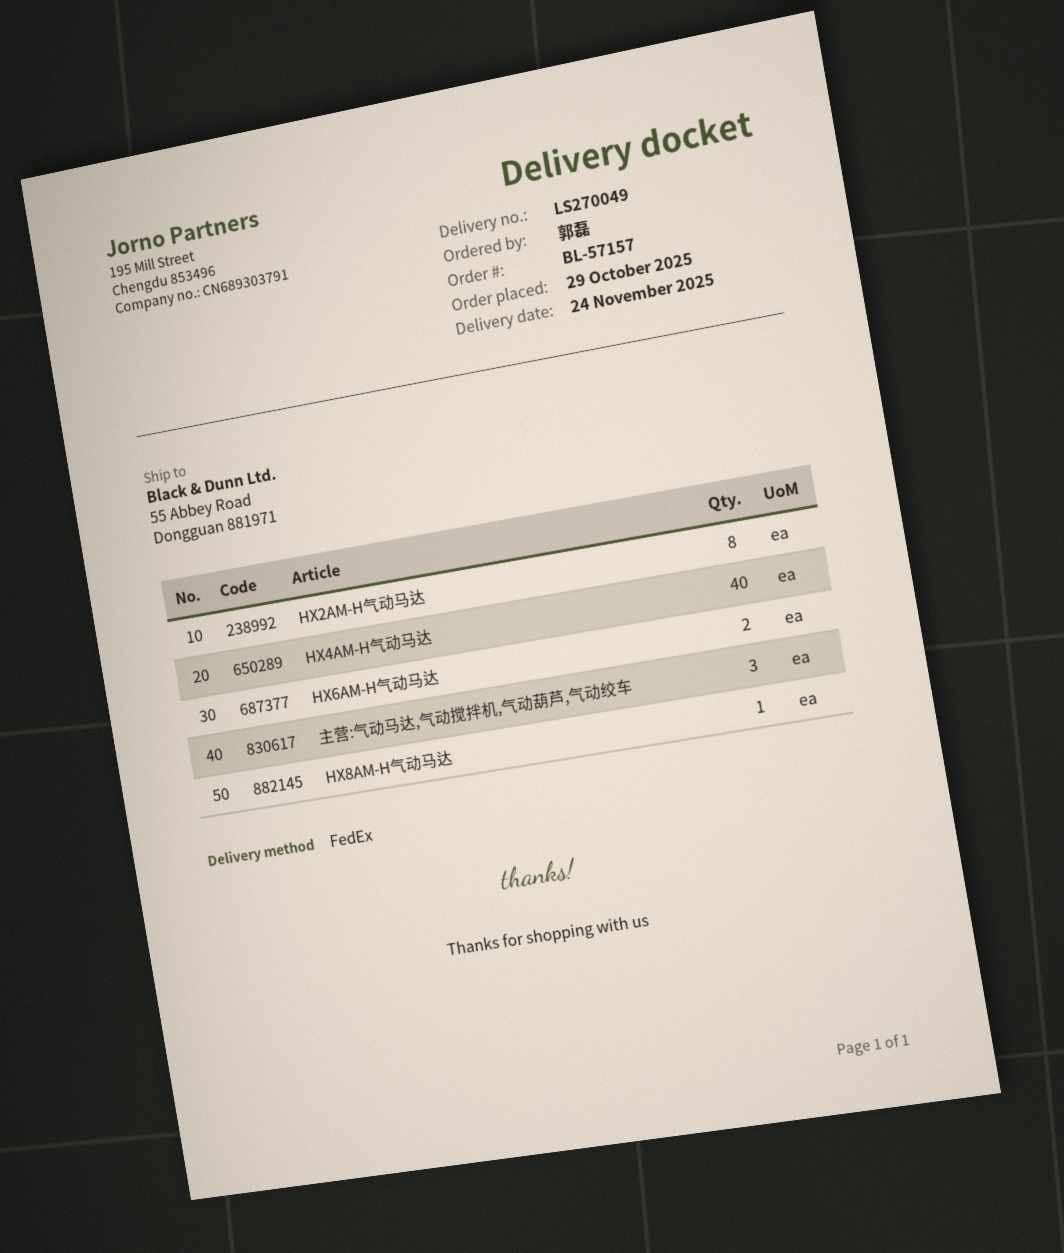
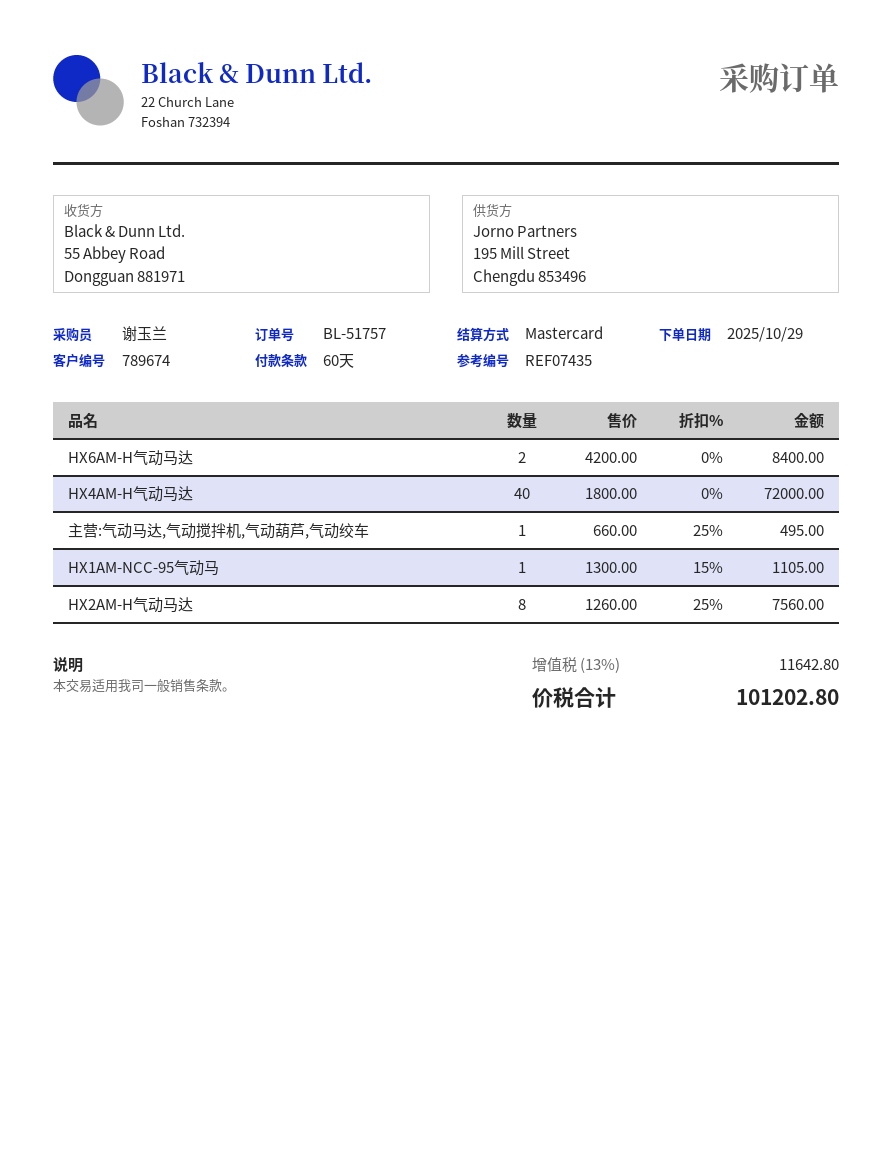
order number: BL-57157 -> BL-51757
ordered by: 郭磊 -> 谢玉兰
主营:气动马达,气动搅拌机,气动葫芦,气动绞车: 3 -> 1
HX8AM-H气动马达: 1 -> none
HX1AM-NCC-95气动马: none -> 1

